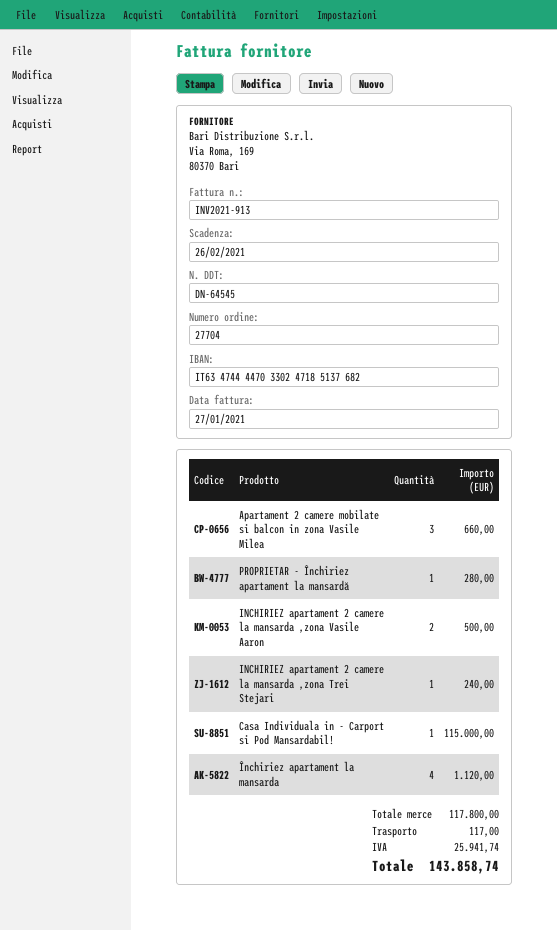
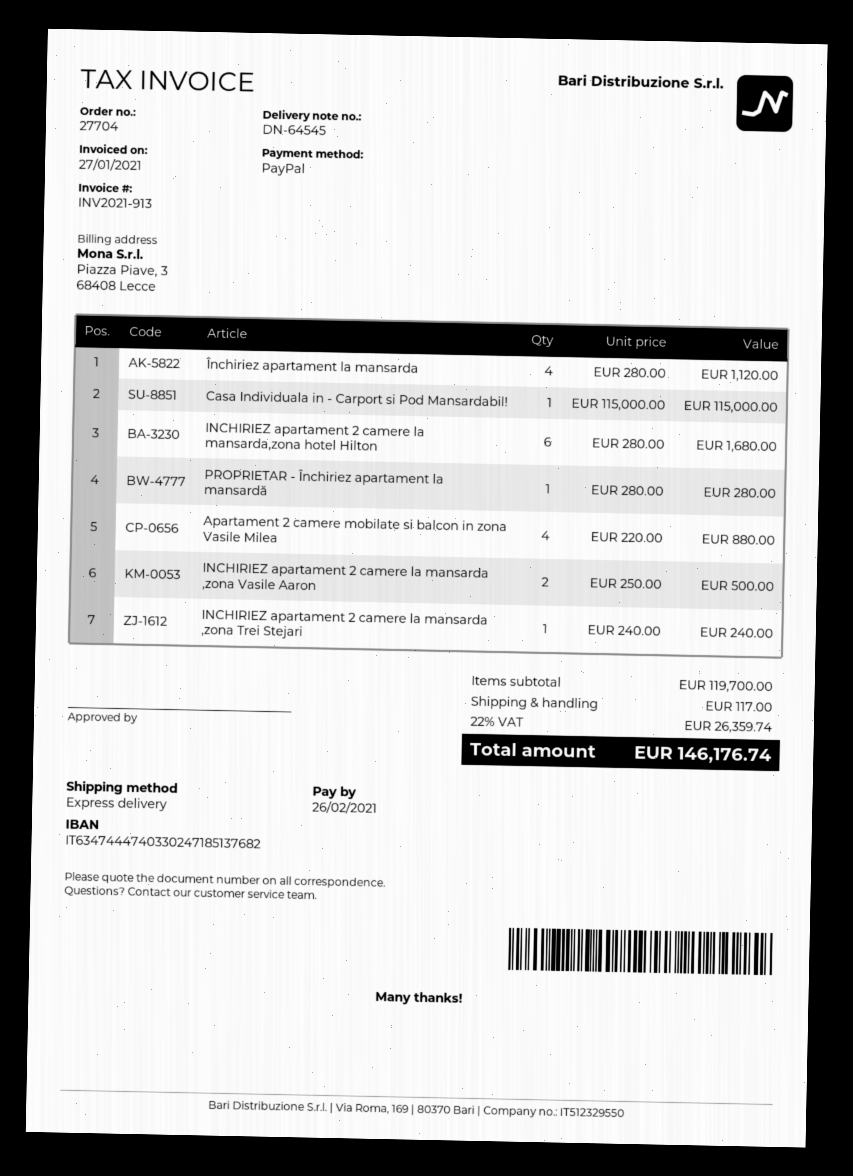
bank account: IT6347444470330247185137682 -> IT6347444740330247185137682
Apartament 2 camere mobilate si balcon in zona Vasile Milea: 3 for 660.00 -> 4 for 880.00
INCHIRIEZ apartament 2 camere la mansarda,zona hotel Hilton: none -> 6 for 1680.00
subtotal: 117800.00 -> 119700.00
tax: 25941.74 -> 26359.74
total: 143858.74 -> 146176.74

